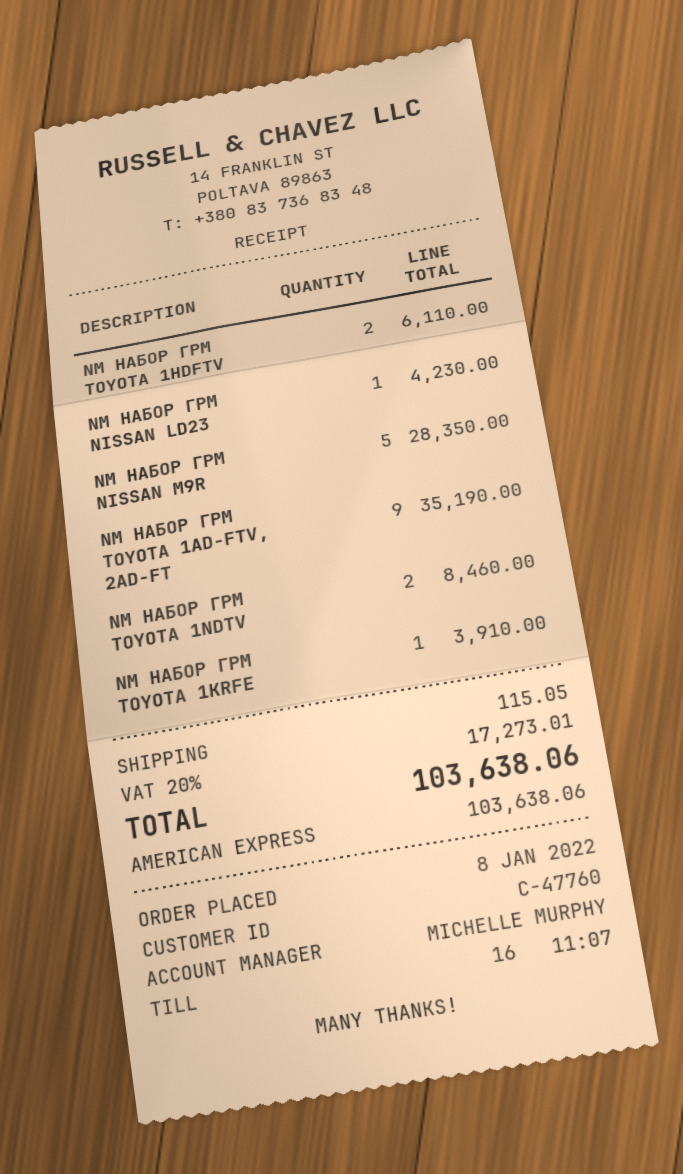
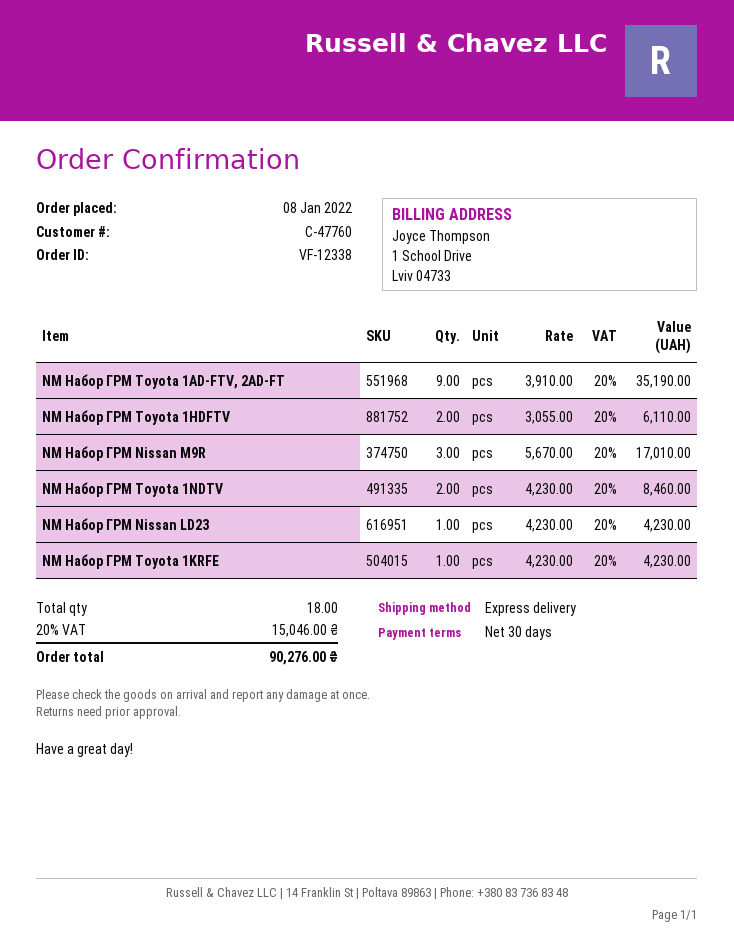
NM НАБОР ГРМ NISSAN M9R: 5 for 28350.00 -> 3 for 17010.00
NM НАБОР ГРМ TOYOTA 1KRFE: 1 for 3910.00 -> 1 for 4230.00
shipping: 115.05 -> none
tax: 20% = 17273.01 -> 20% = 15046.00
total: 103638.06 -> 90276.00

